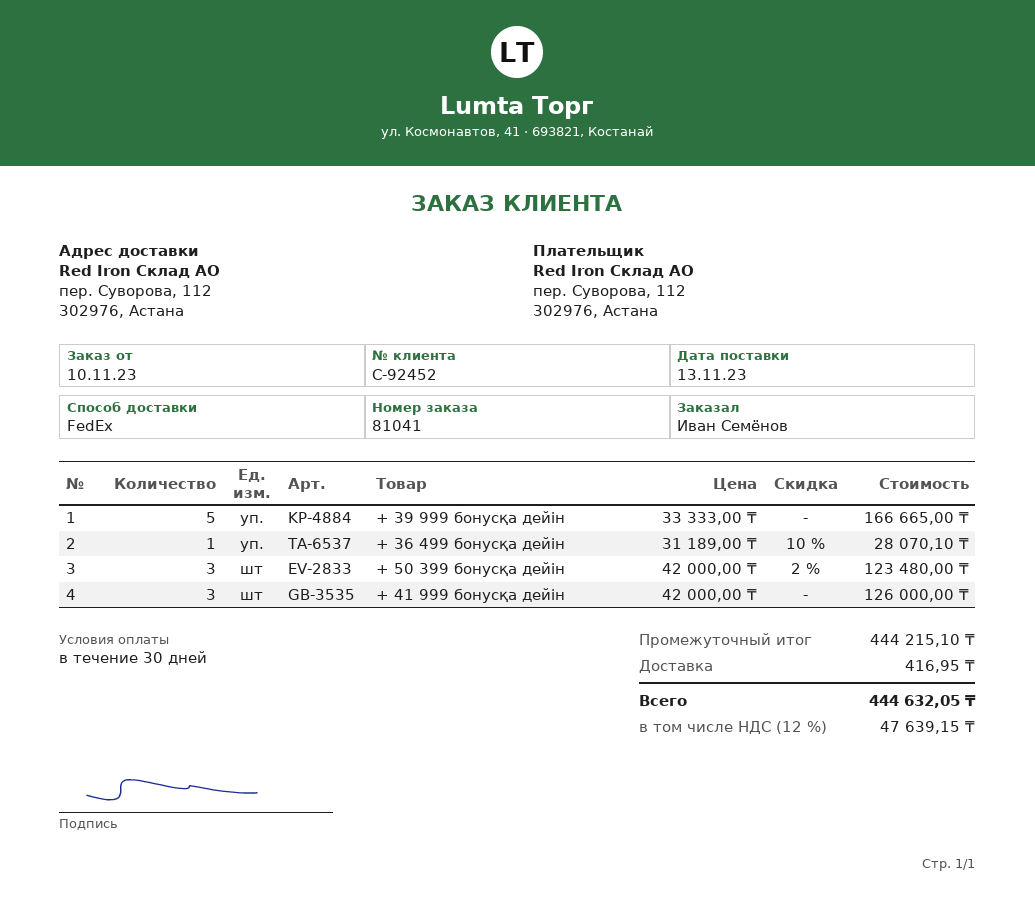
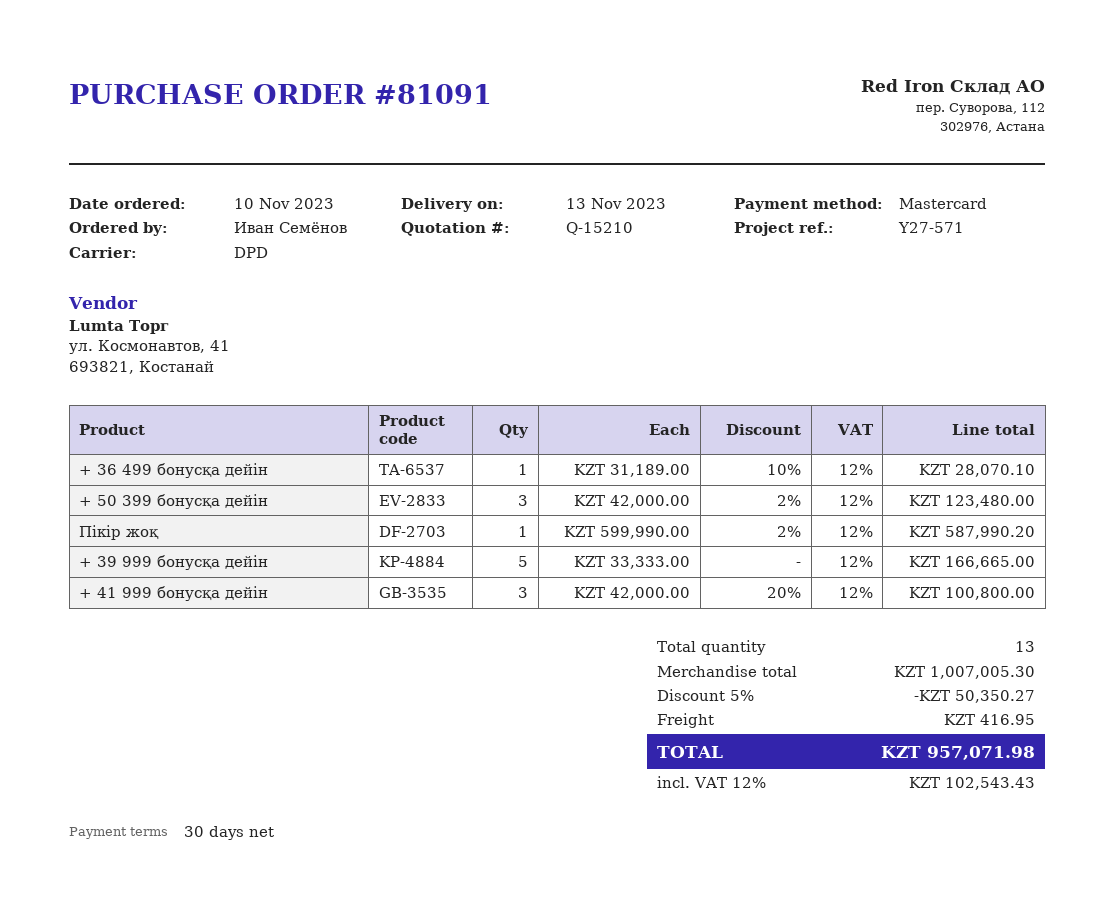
order number: 81041 -> 81091
shipping method: FedEx -> DPD
+ 41 999 бонусқа дейін: 3 x 42000.00 = 126000.00 -> 3 x 42000.00 - 20% = 100800.00
Пікір жоқ: none -> 1 x 599990.00 - 2% = 587990.20
subtotal: 444215.10 -> 1007005.30
discount: none -> 5% = 50350.27
tax: 12% = 47639.15 -> 12% = 102543.43
total: 444632.05 -> 957071.98

